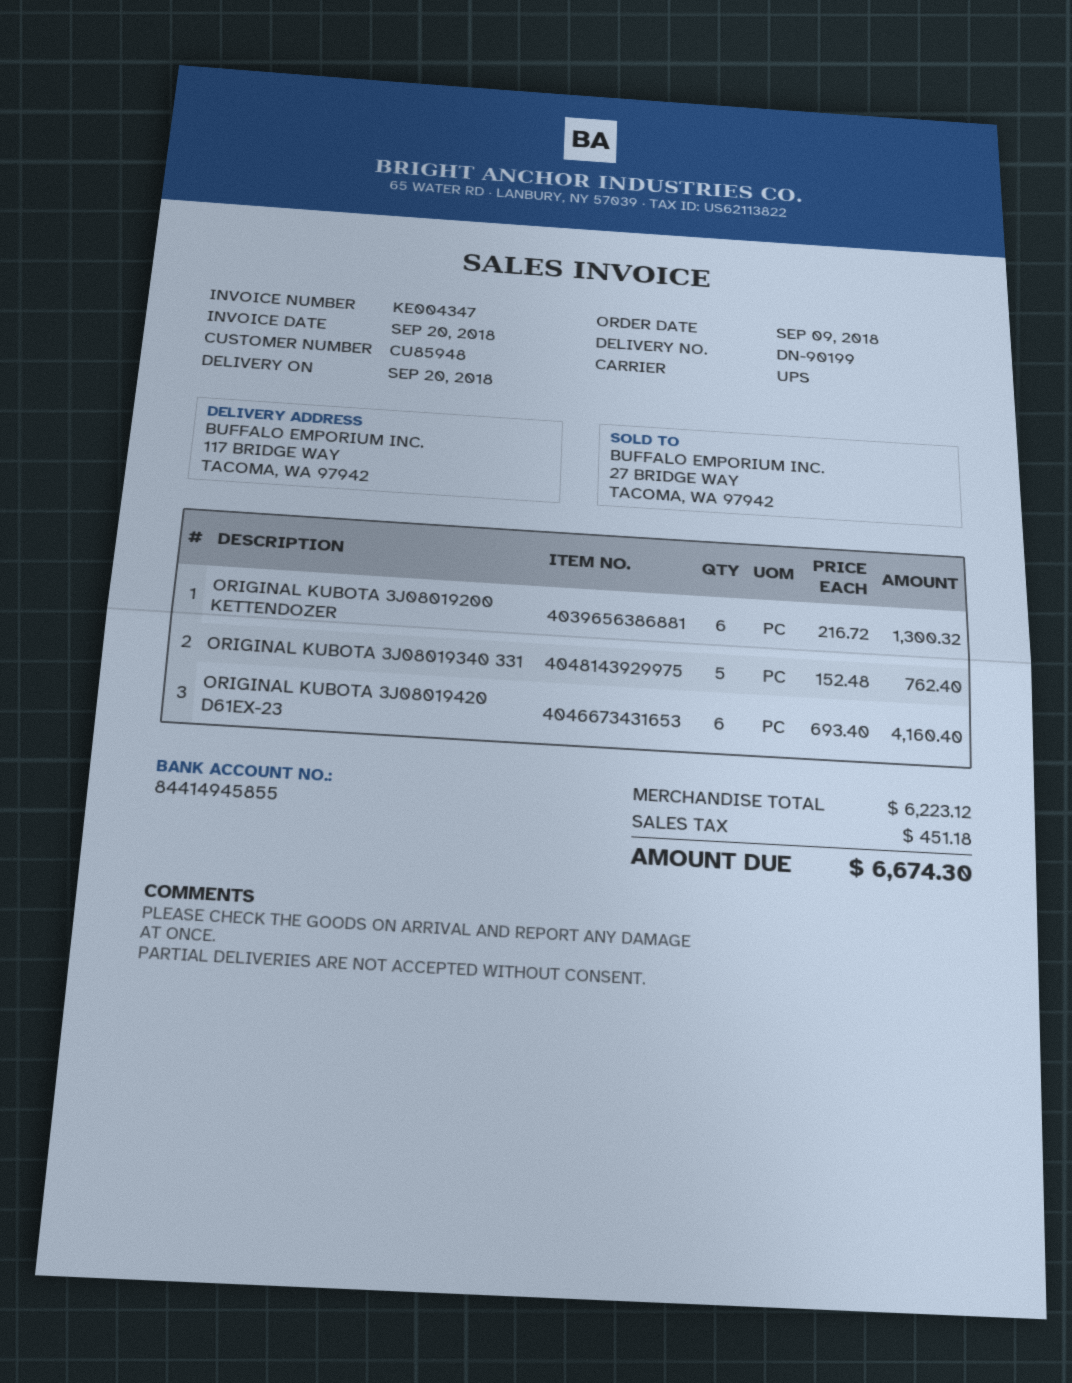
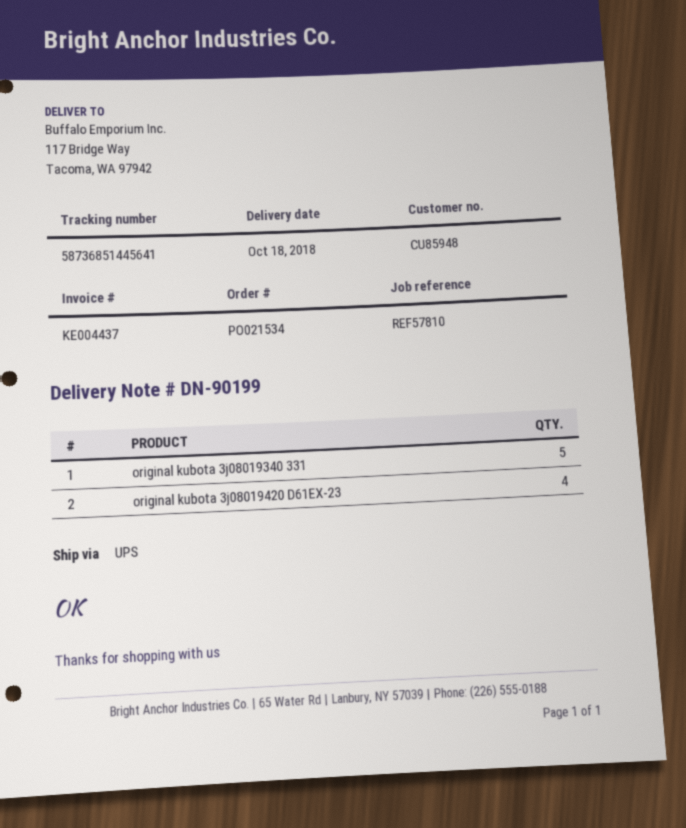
delivery date: 2018-09-20 -> 2018-10-18
invoice number: KE004347 -> KE004437
ORIGINAL KUBOTA 3J08019200 KETTENDOZER: 6 -> none
ORIGINAL KUBOTA 3J08019420 D61EX-23: 6 -> 4

